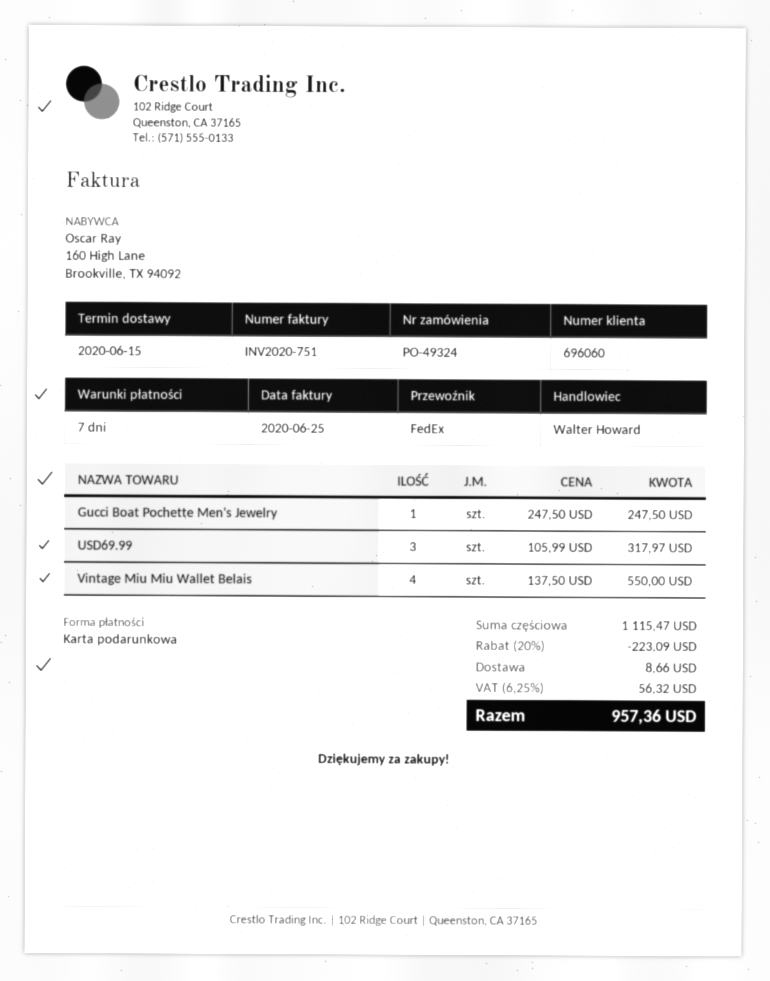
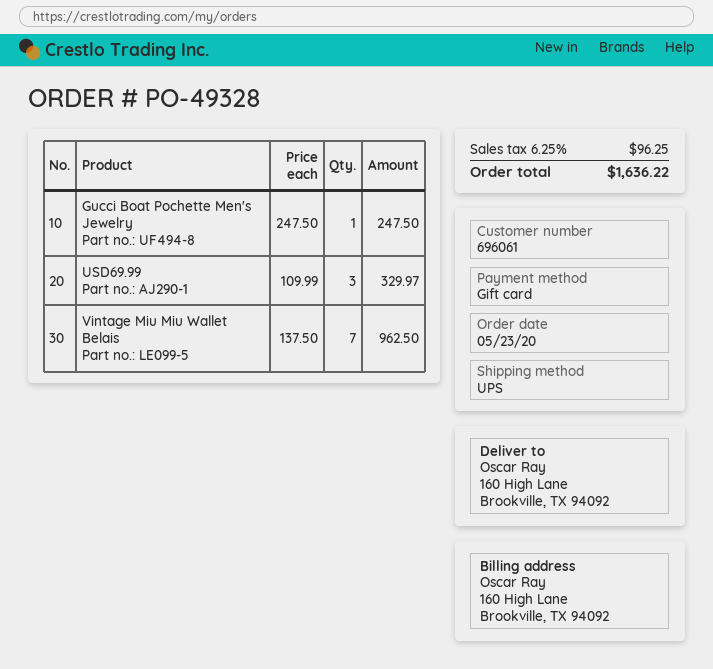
order number: PO-49324 -> PO-49328
customer number: 696060 -> 696061
shipping method: FedEx -> UPS
USD69.99: 3 x 105.99 = 317.97 -> 3 x 109.99 = 329.97
Vintage Miu Miu Wallet Belais: 4 x 137.50 = 550.00 -> 7 x 137.50 = 962.50
discount: 20% = 223.09 -> none
shipping: 8.66 -> none
tax: 6.25% = 56.32 -> 6.25% = 96.25
total: 957.36 -> 1636.22

